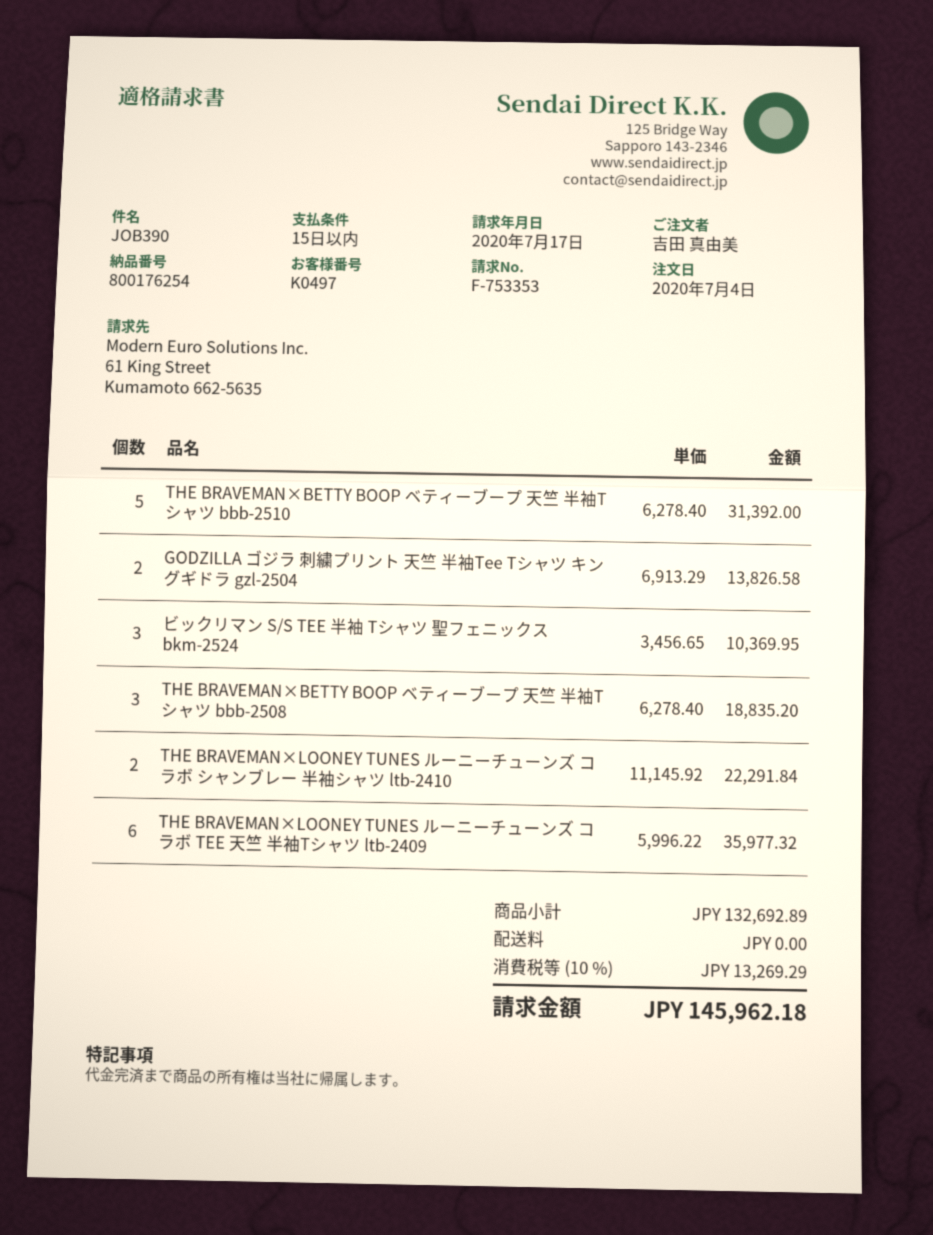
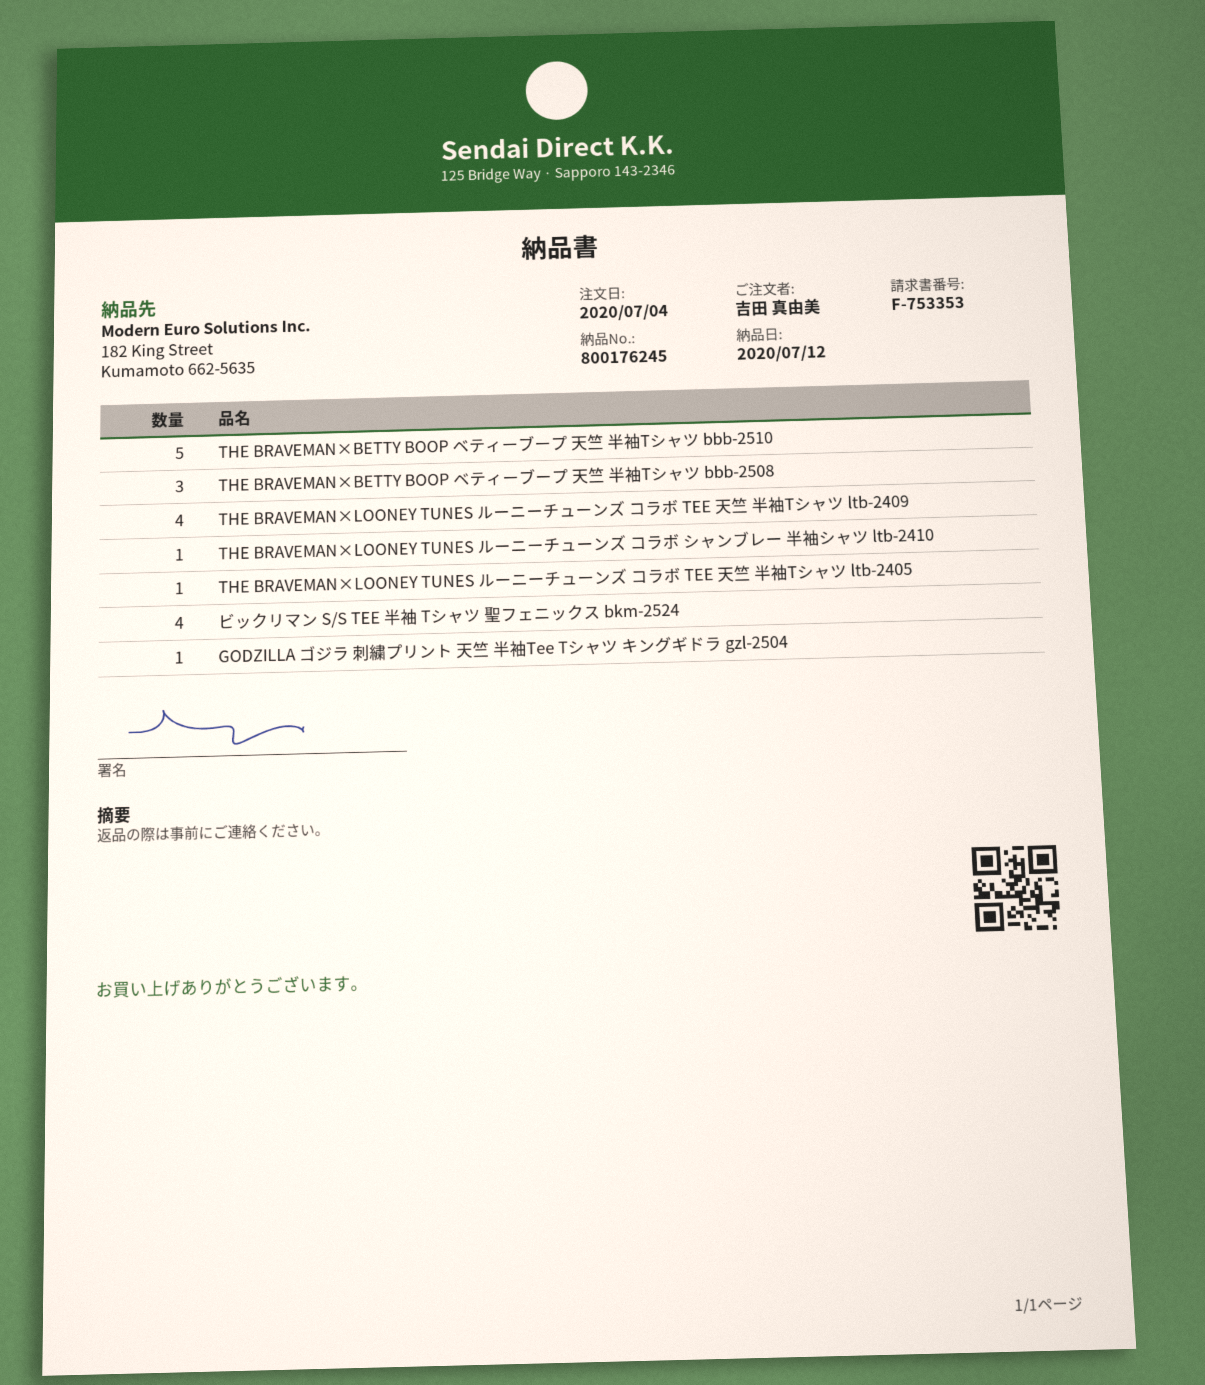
delivery note number: 800176254 -> 800176245
GODZILLA ゴジラ 刺繍プリント 天竺 半袖Tee Tシャツ キングギドラ gzl-2504: 2 -> 1
ビックリマン S/S TEE 半袖 Tシャツ 聖フェニックス bkm-2524: 3 -> 4
THE BRAVEMAN×LOONEY TUNES ルーニーチューンズ コラボ シャンブレー 半袖シャツ ltb-2410: 2 -> 1
THE BRAVEMAN×LOONEY TUNES ルーニーチューンズ コラボ TEE 天竺 半袖Tシャツ ltb-2409: 6 -> 4
THE BRAVEMAN×LOONEY TUNES ルーニーチューンズ コラボ TEE 天竺 半袖Tシャツ ltb-2405: none -> 1

